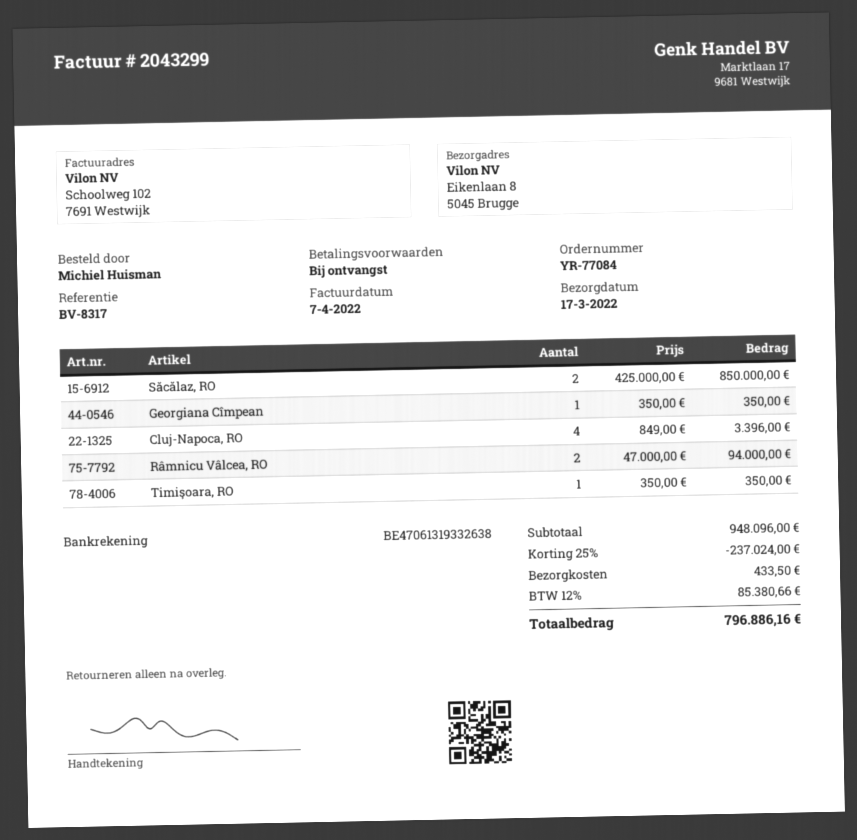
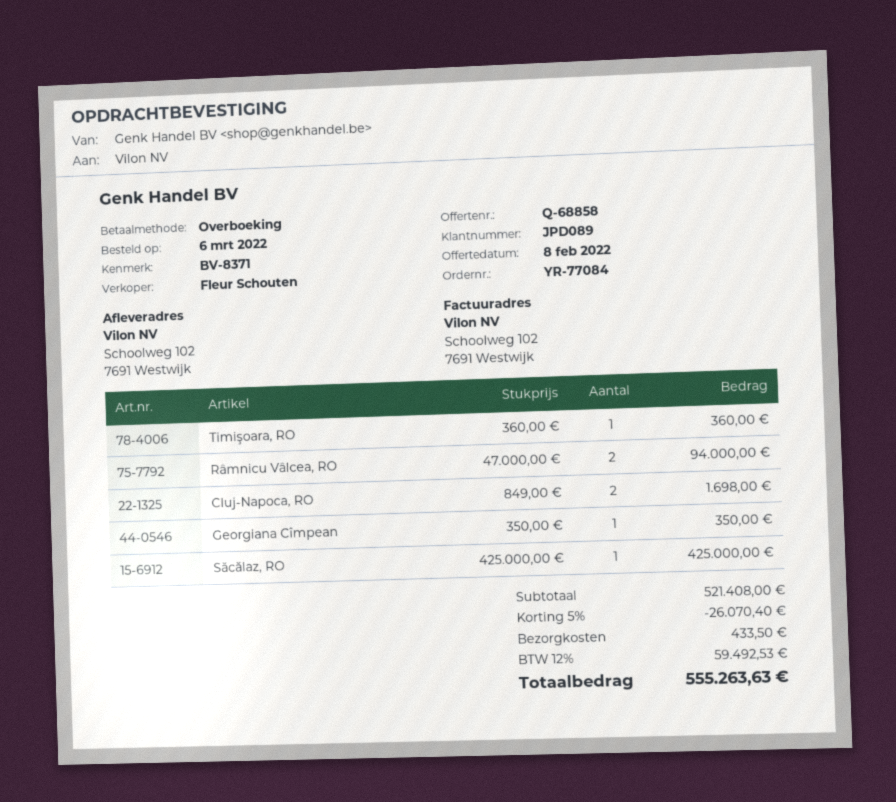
reference: BV-8317 -> BV-8371
ship to: Eikenlaan 8, 5045 Brugge -> Schoolweg 102, 7691 Westwijk
Săcălaz, RO: 2 x 425000.00 = 850000.00 -> 1 x 425000.00 = 425000.00
Cluj-Napoca, RO: 4 x 849.00 = 3396.00 -> 2 x 849.00 = 1698.00
Timişoara, RO: 1 x 350.00 = 350.00 -> 1 x 360.00 = 360.00
subtotal: 948096.00 -> 521408.00
discount: 25% = 237024.00 -> 5% = 26070.40
tax: 12% = 85380.66 -> 12% = 59492.53
total: 796886.16 -> 555263.63

